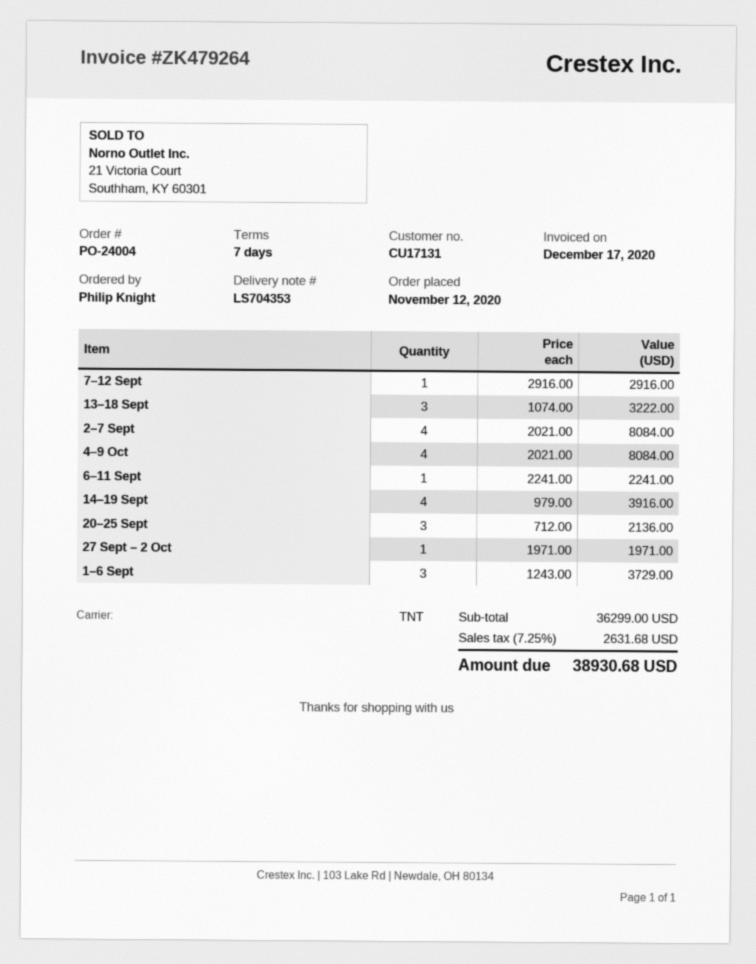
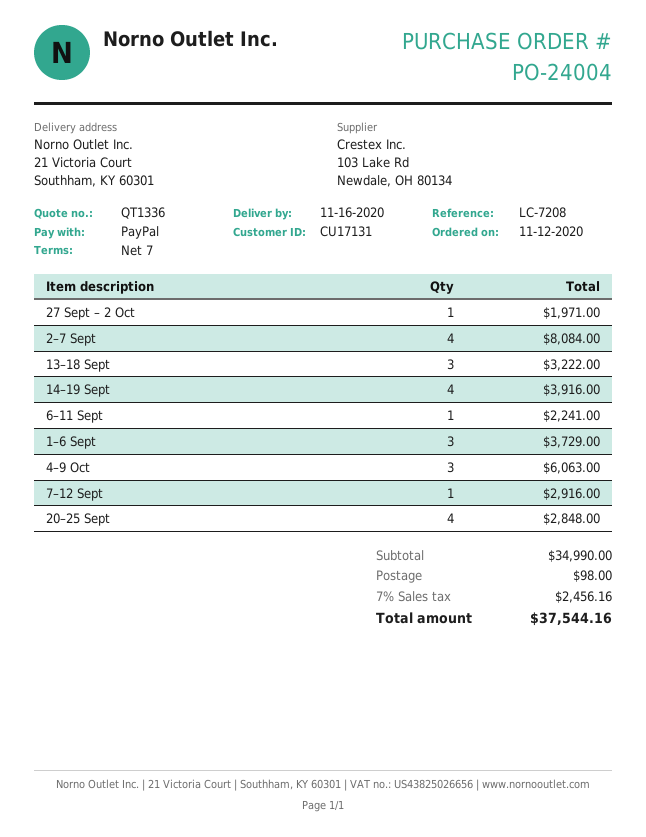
4–9 Oct: 4 for 8084.00 -> 3 for 6063.00
20–25 Sept: 3 for 2136.00 -> 4 for 2848.00
subtotal: 36299.00 -> 34990.00
shipping: none -> 98.00
tax: 7.25% = 2631.68 -> 7% = 2456.16
total: 38930.68 -> 37544.16

